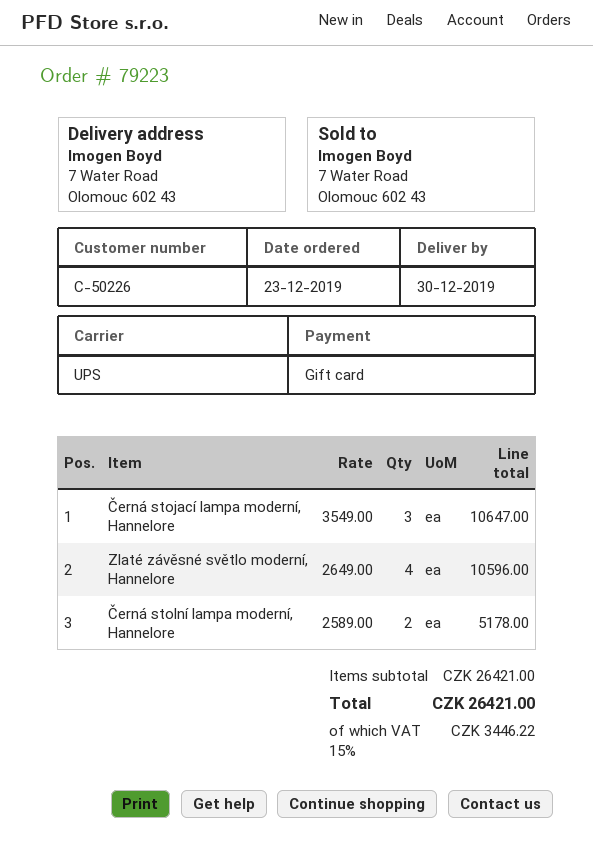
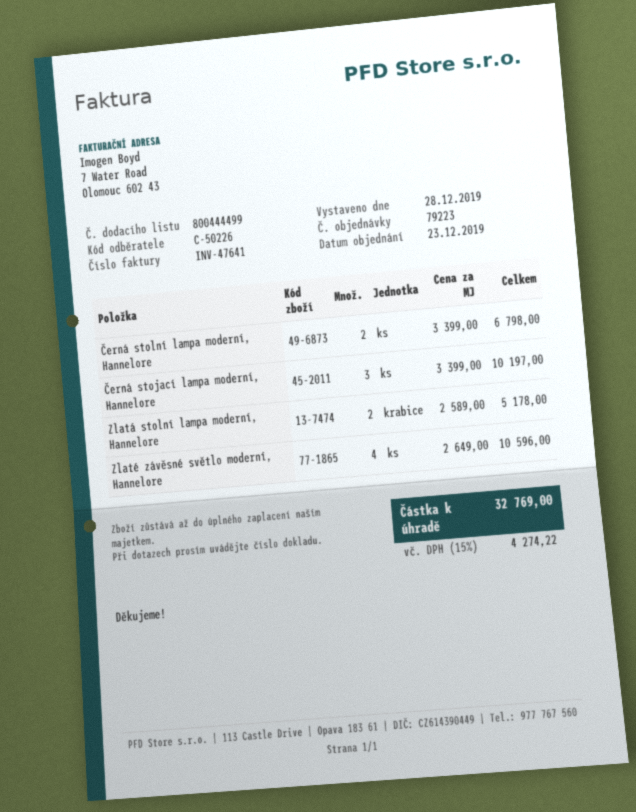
Černá stojací lampa moderní, Hannelore: 3 x 3549.00 = 10647.00 -> 3 x 3399.00 = 10197.00
Černá stolní lampa moderní, Hannelore: 2 x 2589.00 = 5178.00 -> 2 x 3399.00 = 6798.00
Zlatá stolní lampa moderní, Hannelore: none -> 2 x 2589.00 = 5178.00
tax: 15% = 3446.22 -> 15% = 4274.22
total: 26421.00 -> 32769.00

